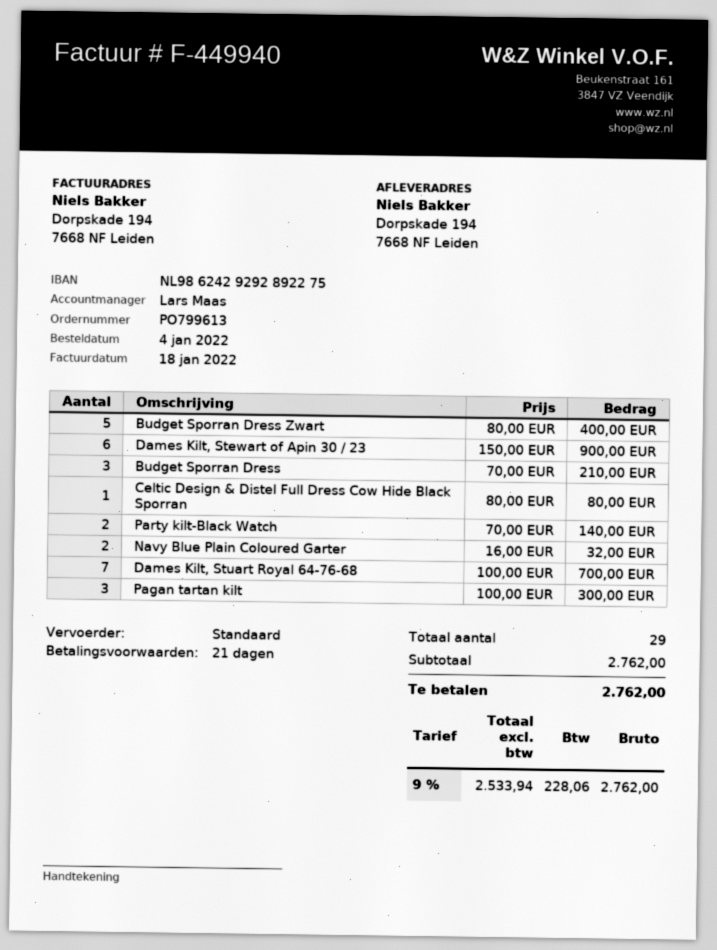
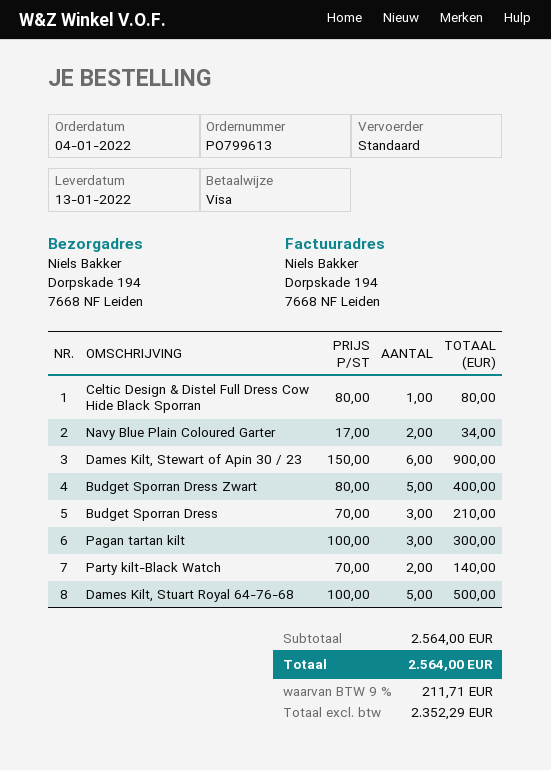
Navy Blue Plain Coloured Garter: 2 x 16.00 = 32.00 -> 2 x 17.00 = 34.00
Dames Kilt, Stuart Royal 64-76-68: 7 x 100.00 = 700.00 -> 5 x 100.00 = 500.00
subtotal: 2762.00 -> 2564.00
net: 2533.94 -> 2352.29
tax: 9% = 228.06 -> 9% = 211.71
total: 2762.00 -> 2564.00

